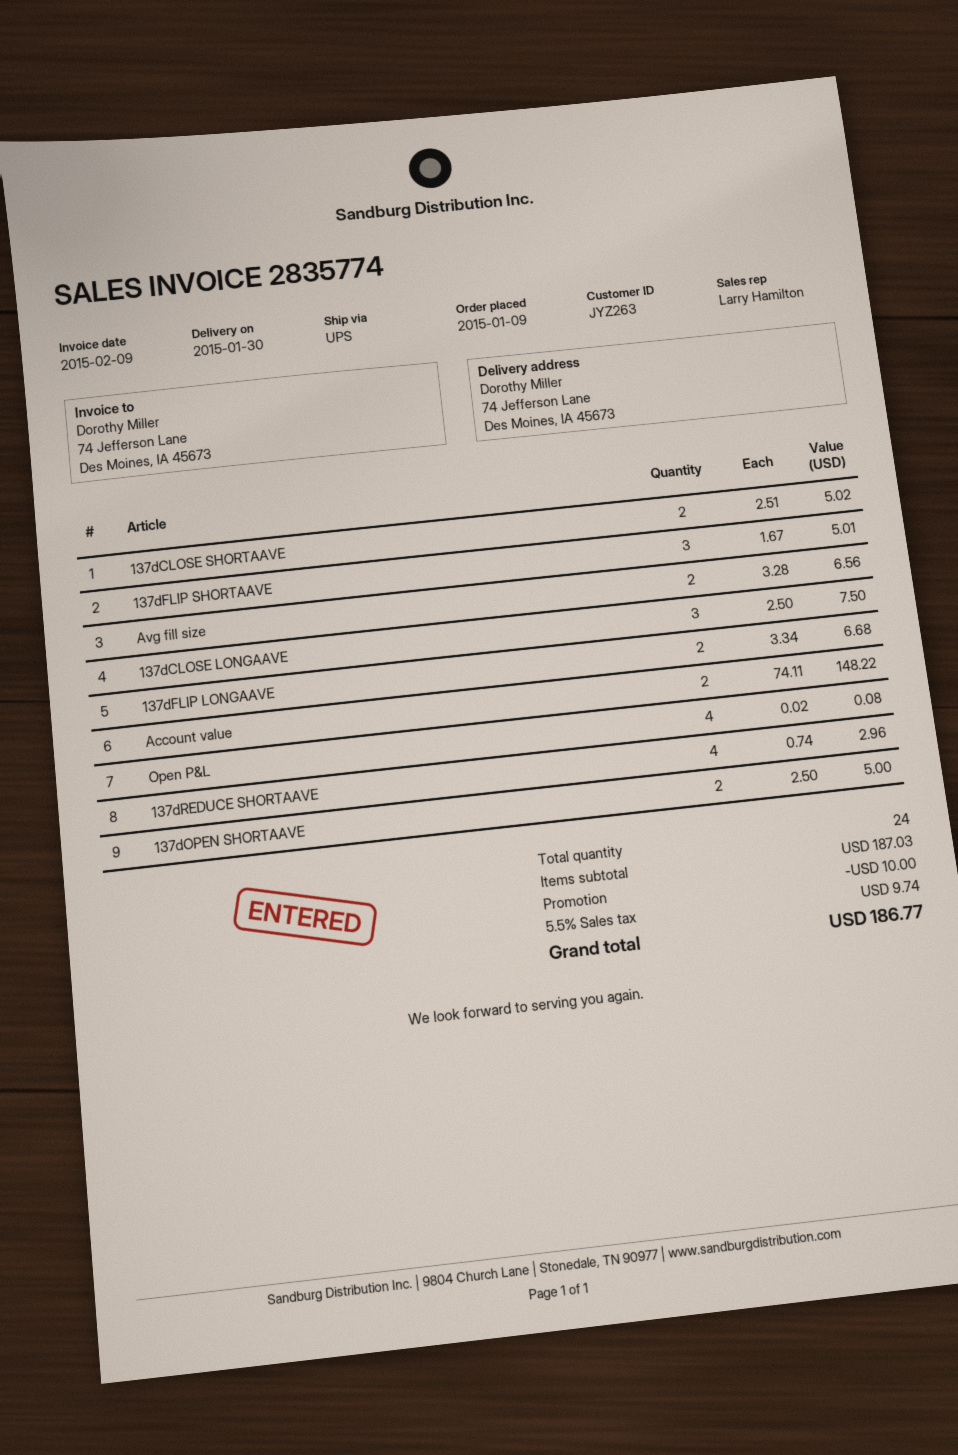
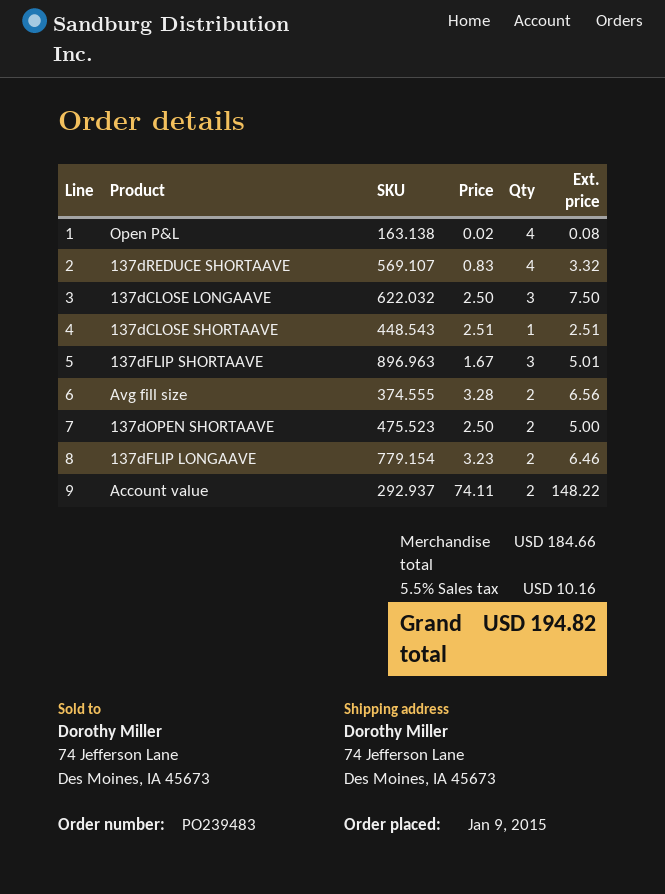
137dCLOSE SHORTAAVE: 2 x 2.51 = 5.02 -> 1 x 2.51 = 2.51
137dFLIP LONGAAVE: 2 x 3.34 = 6.68 -> 2 x 3.23 = 6.46
137dREDUCE SHORTAAVE: 4 x 0.74 = 2.96 -> 4 x 0.83 = 3.32
subtotal: 187.03 -> 184.66
discount: 10.00 -> none
tax: 5.5% = 9.74 -> 5.5% = 10.16
total: 186.77 -> 194.82

